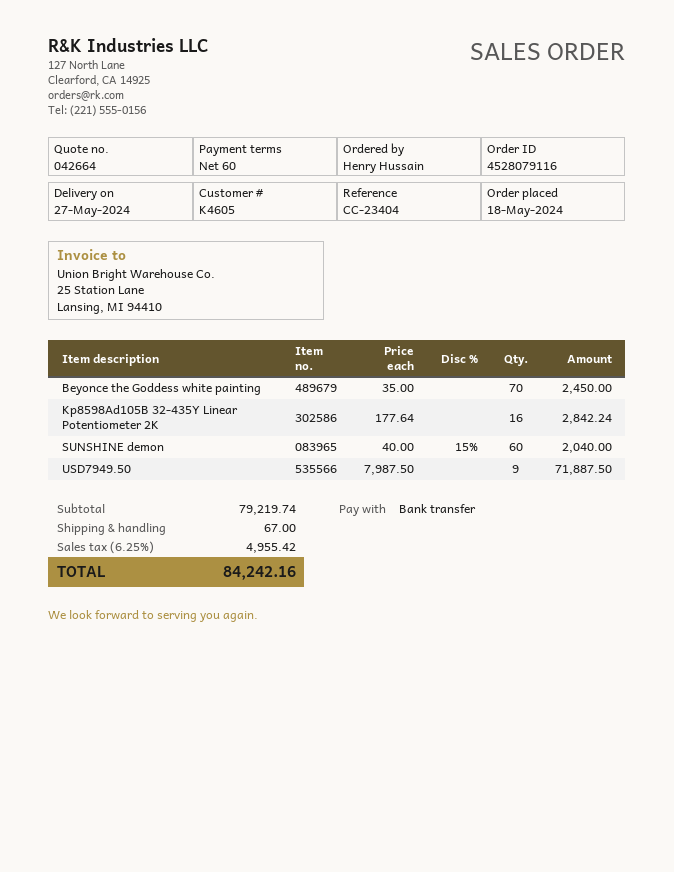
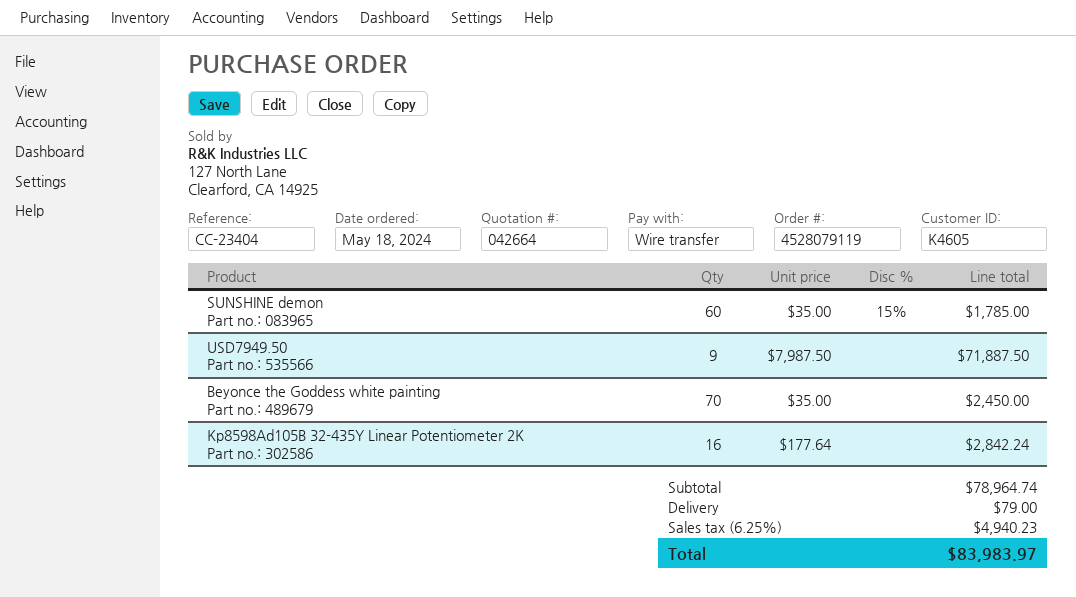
order number: 4528079116 -> 4528079119
SUNSHINE demon: 60 x 40.00 - 15% = 2040.00 -> 60 x 35.00 - 15% = 1785.00
subtotal: 79219.74 -> 78964.74
shipping: 67.00 -> 79.00
tax: 6.25% = 4955.42 -> 6.25% = 4940.23
total: 84242.16 -> 83983.97

